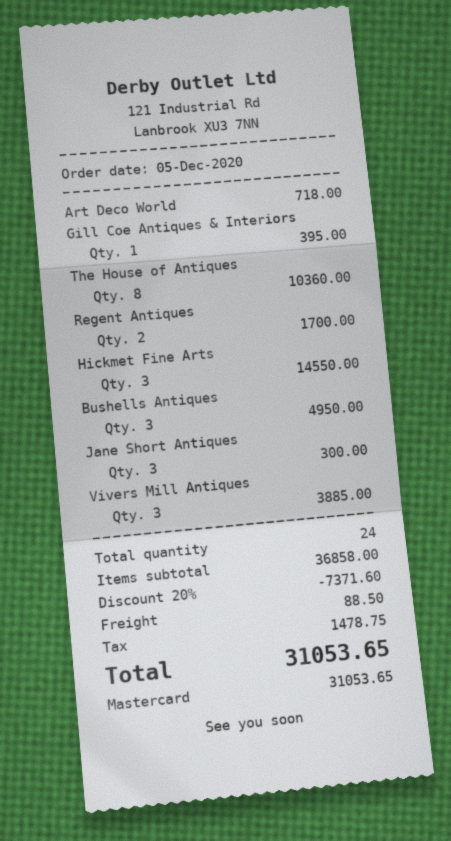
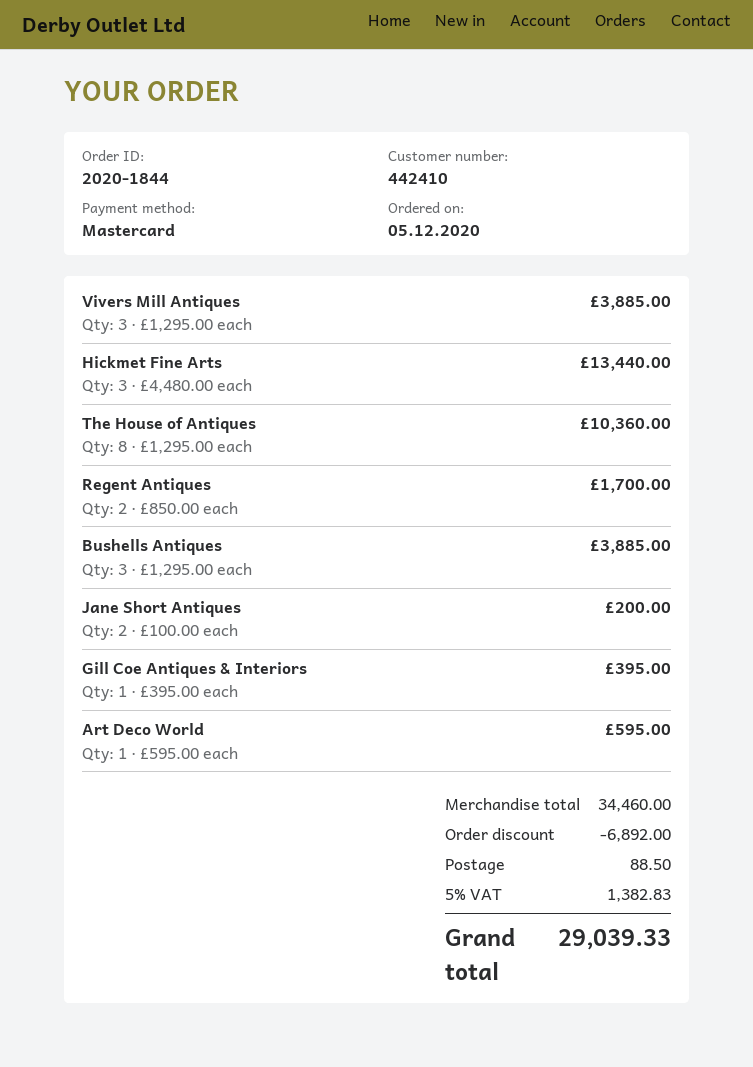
Art Deco World: 1 for 718.00 -> 1 for 595.00
Hickmet Fine Arts: 3 for 14550.00 -> 3 for 13440.00
Bushells Antiques: 3 for 4950.00 -> 3 for 3885.00
Jane Short Antiques: 3 for 300.00 -> 2 for 200.00
subtotal: 36858.00 -> 34460.00
discount: 7371.60 -> 6892.00
tax: 1478.75 -> 1382.83
total: 31053.65 -> 29039.33

